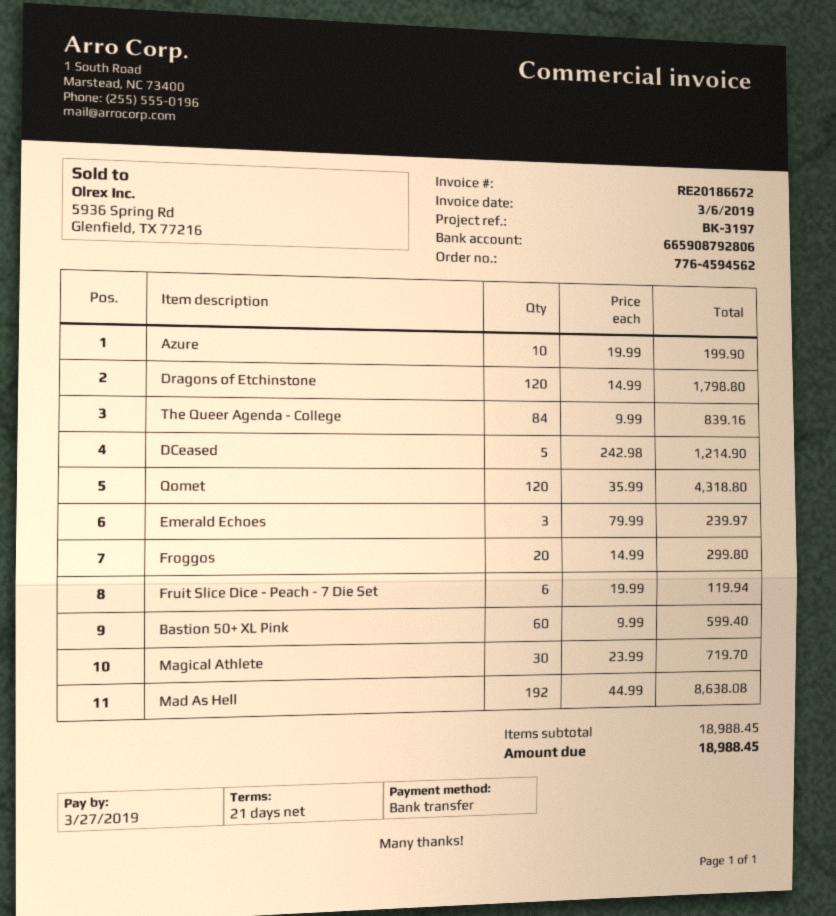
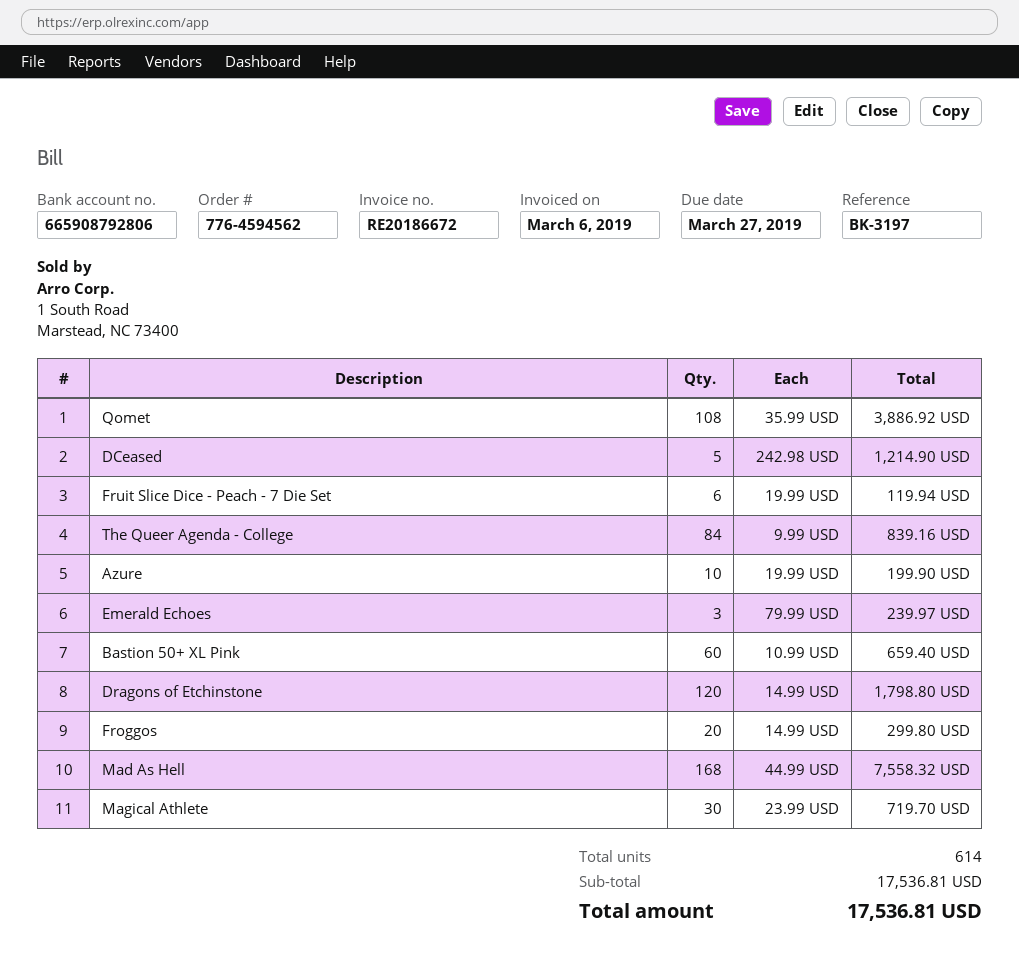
Qomet: 120 x 35.99 = 4318.80 -> 108 x 35.99 = 3886.92
Bastion 50+ XL Pink: 60 x 9.99 = 599.40 -> 60 x 10.99 = 659.40
Mad As Hell: 192 x 44.99 = 8638.08 -> 168 x 44.99 = 7558.32
subtotal: 18988.45 -> 17536.81
total: 18988.45 -> 17536.81

